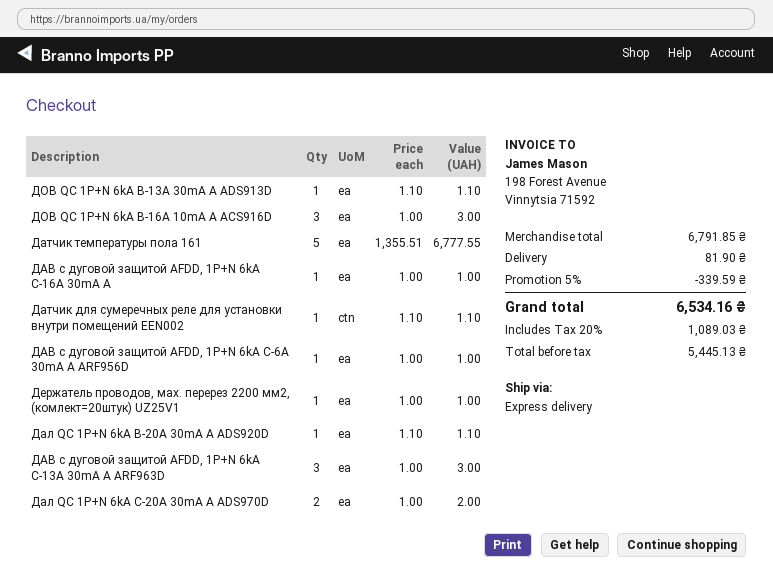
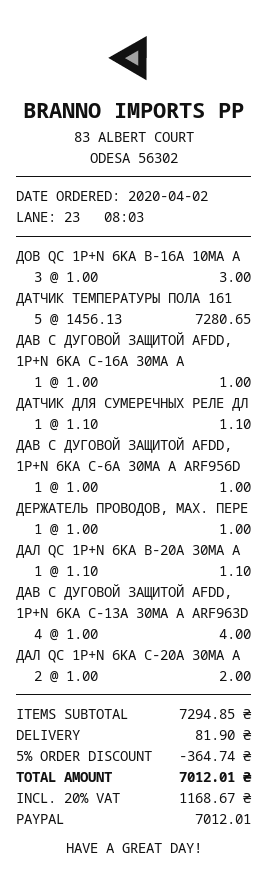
ДОВ QC 1P+N 6kA B-13A 30mA A ADS913D: 1 x 1.10 = 1.10 -> none
Датчик температуры пола 161: 5 x 1355.51 = 6777.55 -> 5 x 1456.13 = 7280.65
ДАВ с дуговой защитой AFDD, 1P+N 6kA C-13A 30mA A ARF963D: 3 x 1.00 = 3.00 -> 4 x 1.00 = 4.00
subtotal: 6791.85 -> 7294.85
discount: 5% = 339.59 -> 5% = 364.74
tax: 20% = 1089.03 -> 20% = 1168.67
total: 6534.16 -> 7012.01

